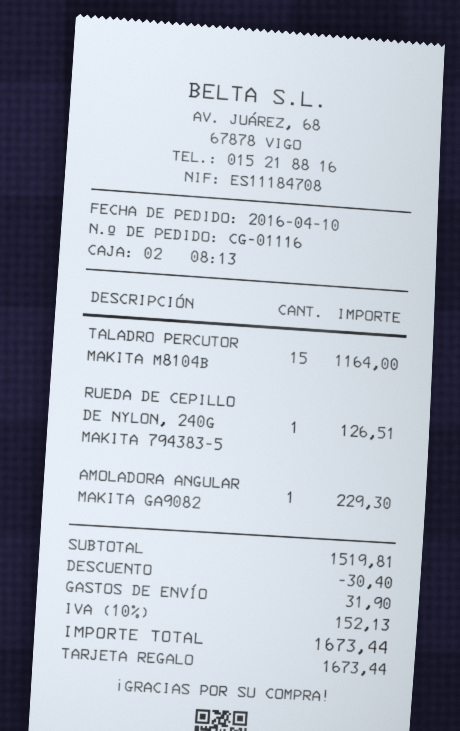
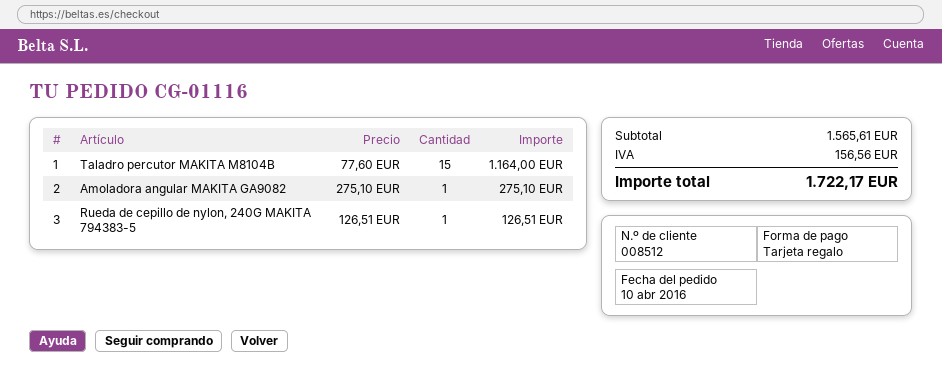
AMOLADORA ANGULAR MAKITA GA9082: 1 for 229.30 -> 1 for 275.10
subtotal: 1519.81 -> 1565.61
discount: 30.40 -> none
shipping: 31.90 -> none
tax: 152.13 -> 156.56
total: 1673.44 -> 1722.17

